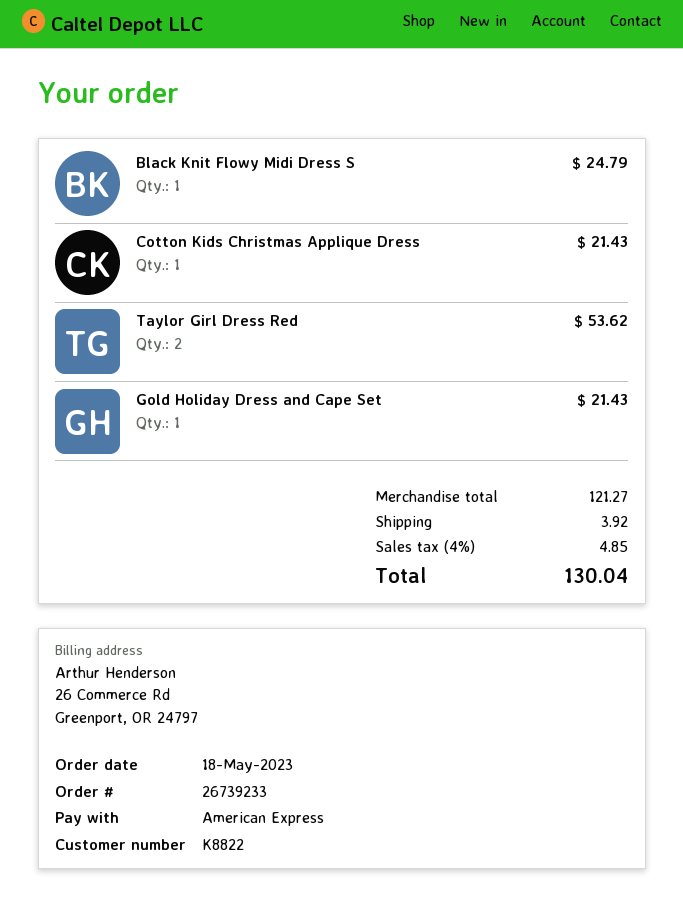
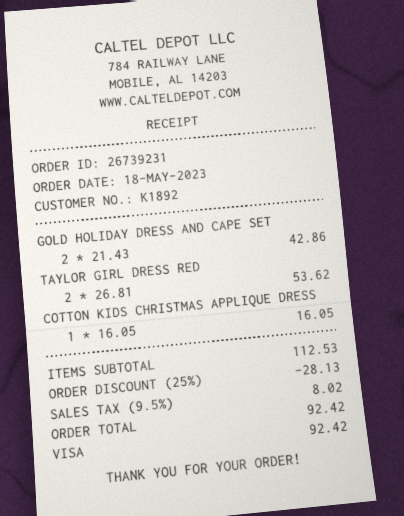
order number: 26739233 -> 26739231
customer number: K8822 -> K1892
payment method: American Express -> Visa
Black Knit Flowy Midi Dress S: 1 for 24.79 -> none
Cotton Kids Christmas Applique Dress: 1 for 21.43 -> 1 for 16.05
Gold Holiday Dress and Cape Set: 1 for 21.43 -> 2 for 42.86
subtotal: 121.27 -> 112.53
discount: none -> 25% = 28.13
shipping: 3.92 -> none
tax: 4% = 4.85 -> 9.5% = 8.02
total: 130.04 -> 92.42

